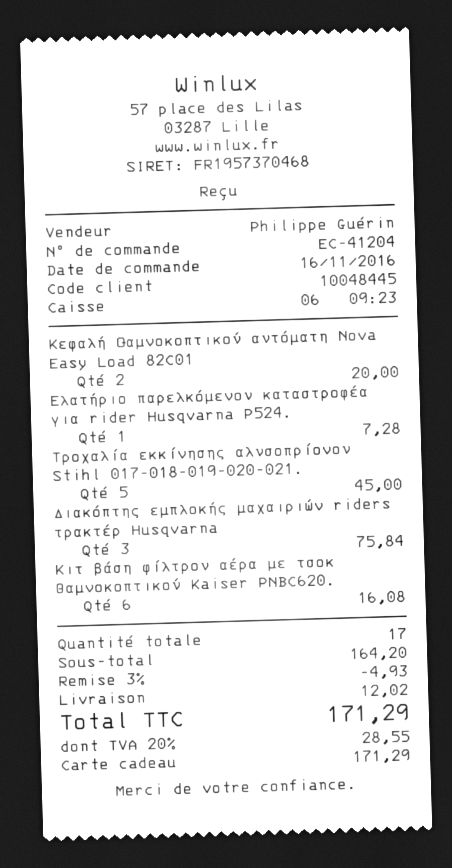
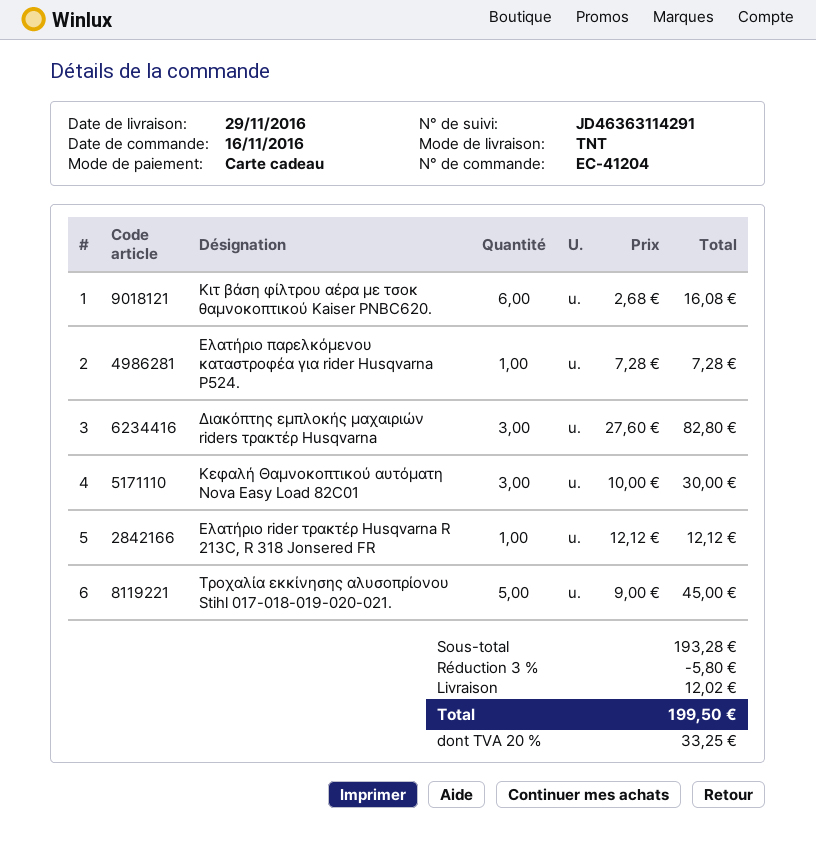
Κεφαλή Θαμνοκοπτικού αυτόματη Nova Easy Load 82C01: 2 for 20.00 -> 3 for 30.00
Διακόπτης εμπλοκής μαχαιριών riders τρακτέρ Husqvarna: 3 for 75.84 -> 3 for 82.80
Ελατήριο rider τρακτέρ Husqvarna R 213C, R 318 Jonsered FR: none -> 1 for 12.12
subtotal: 164.20 -> 193.28
discount: 3% = 4.93 -> 3% = 5.80
tax: 20% = 28.55 -> 20% = 33.25
total: 171.29 -> 199.50

